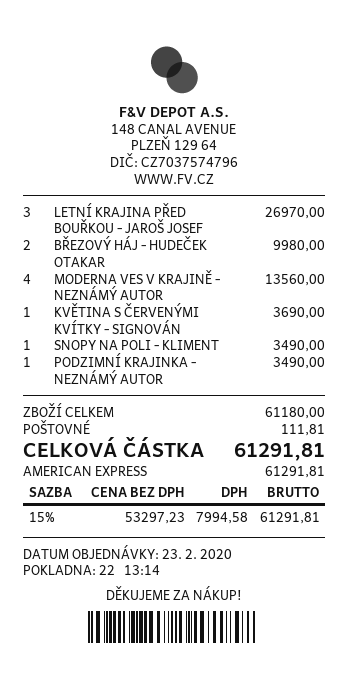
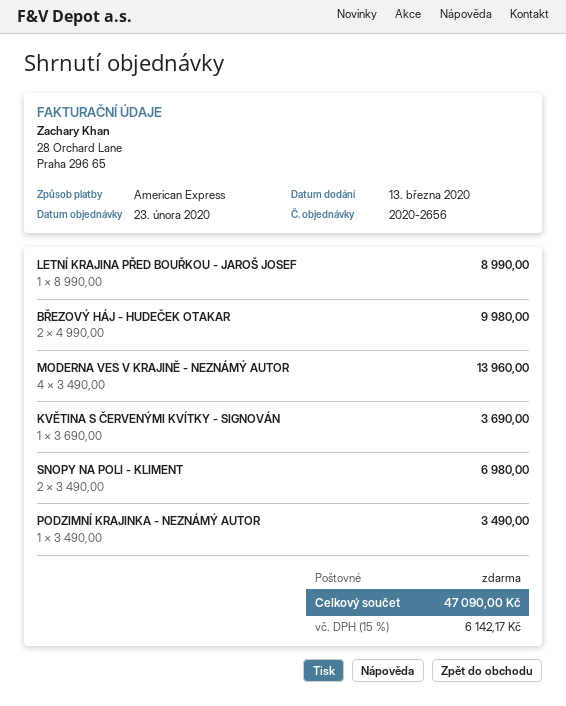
LETNÍ KRAJINA PŘED BOUŘKOU - JAROŠ JOSEF: 3 for 26970.00 -> 1 for 8990.00
MODERNA VES V KRAJINĚ - NEZNÁMÝ AUTOR: 4 for 13560.00 -> 4 for 13960.00
SNOPY NA POLI - KLIMENT: 1 for 3490.00 -> 2 for 6980.00
shipping: 111.81 -> 0.00
tax: 15% = 7994.58 -> 15% = 6142.17
total: 61291.81 -> 47090.00

